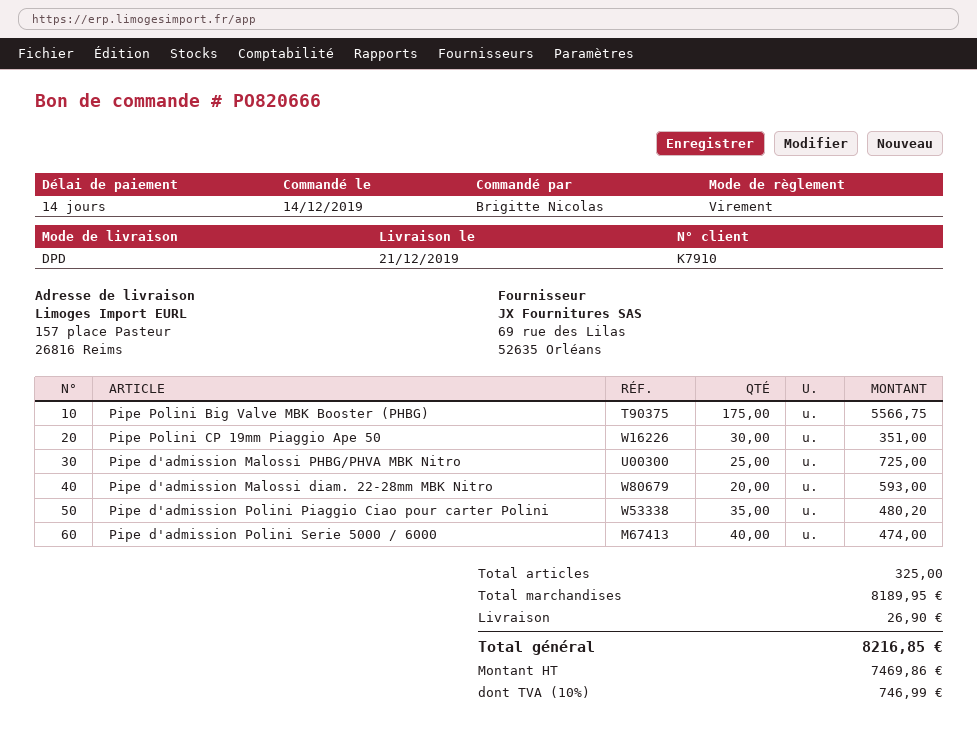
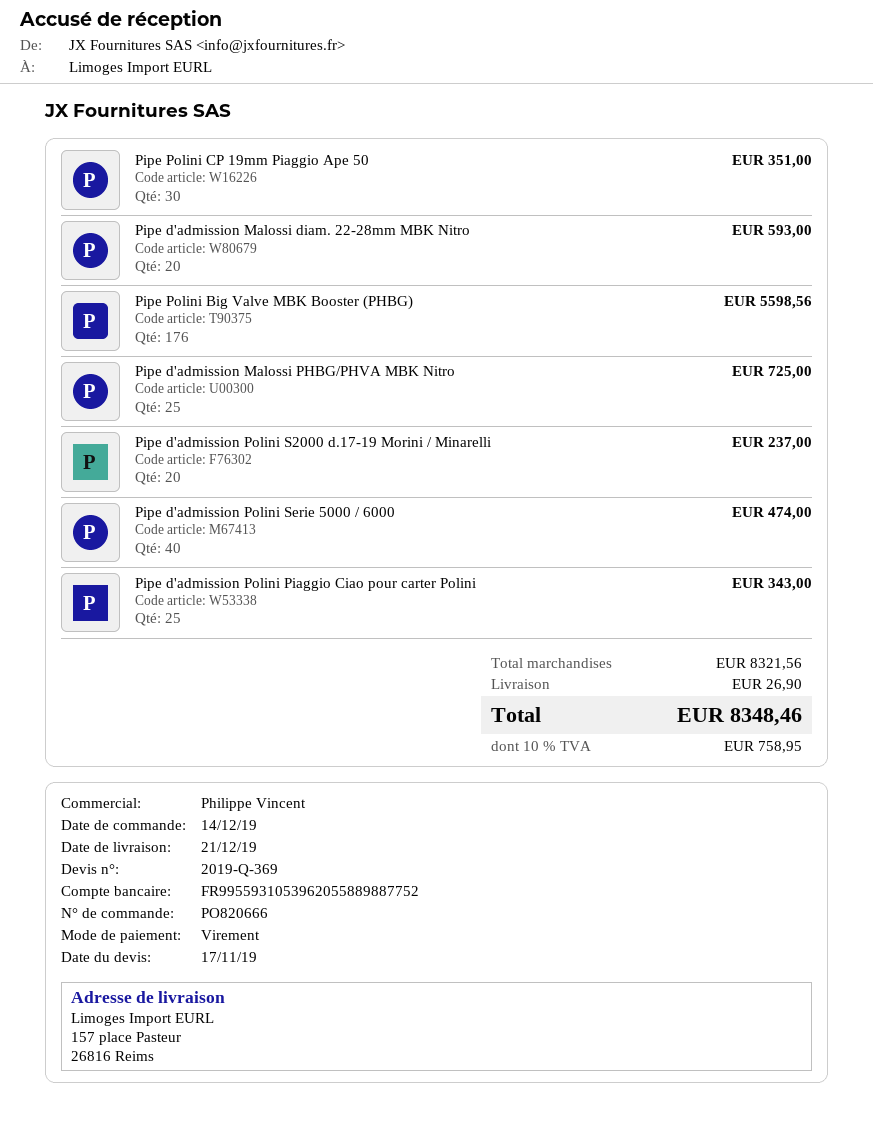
Pipe Polini Big Valve MBK Booster (PHBG): 175 for 5566.75 -> 176 for 5598.56
Pipe d'admission Polini Piaggio Ciao pour carter Polini: 35 for 480.20 -> 25 for 343.00
Pipe d'admission Polini S2000 d.17-19 Morini / Minarelli: none -> 20 for 237.00
subtotal: 8189.95 -> 8321.56
tax: 10% = 746.99 -> 10% = 758.95
total: 8216.85 -> 8348.46

